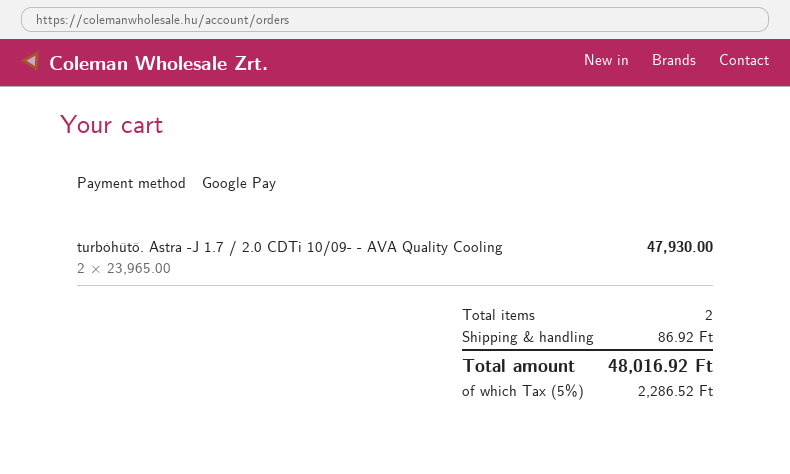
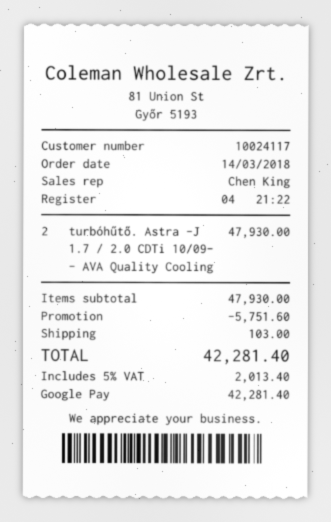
discount: none -> 5751.60
shipping: 86.92 -> 103.00
tax: 5% = 2286.52 -> 5% = 2013.40
total: 48016.92 -> 42281.40

